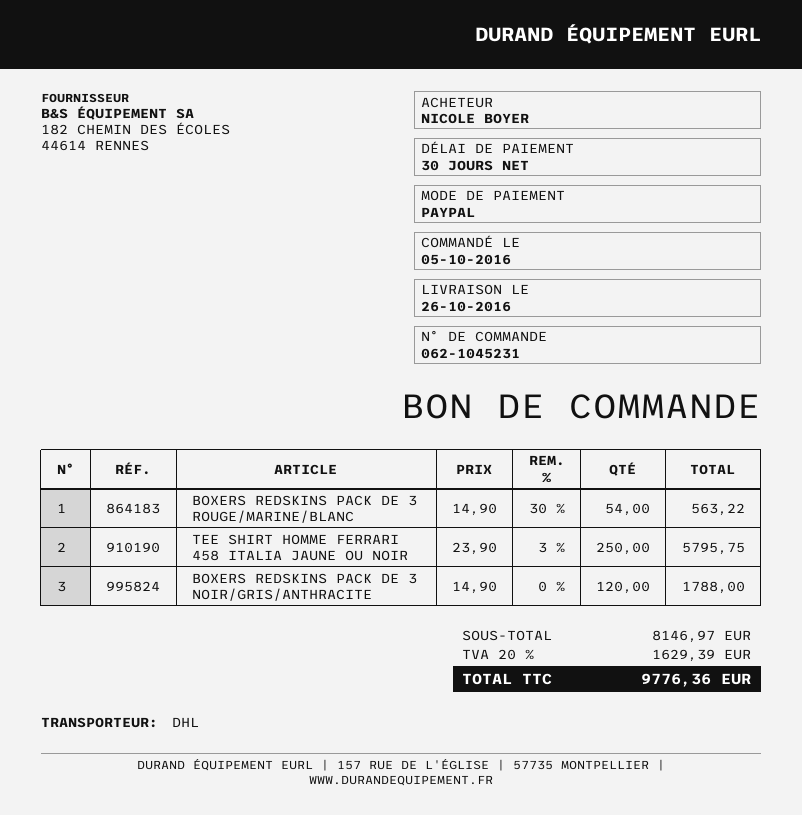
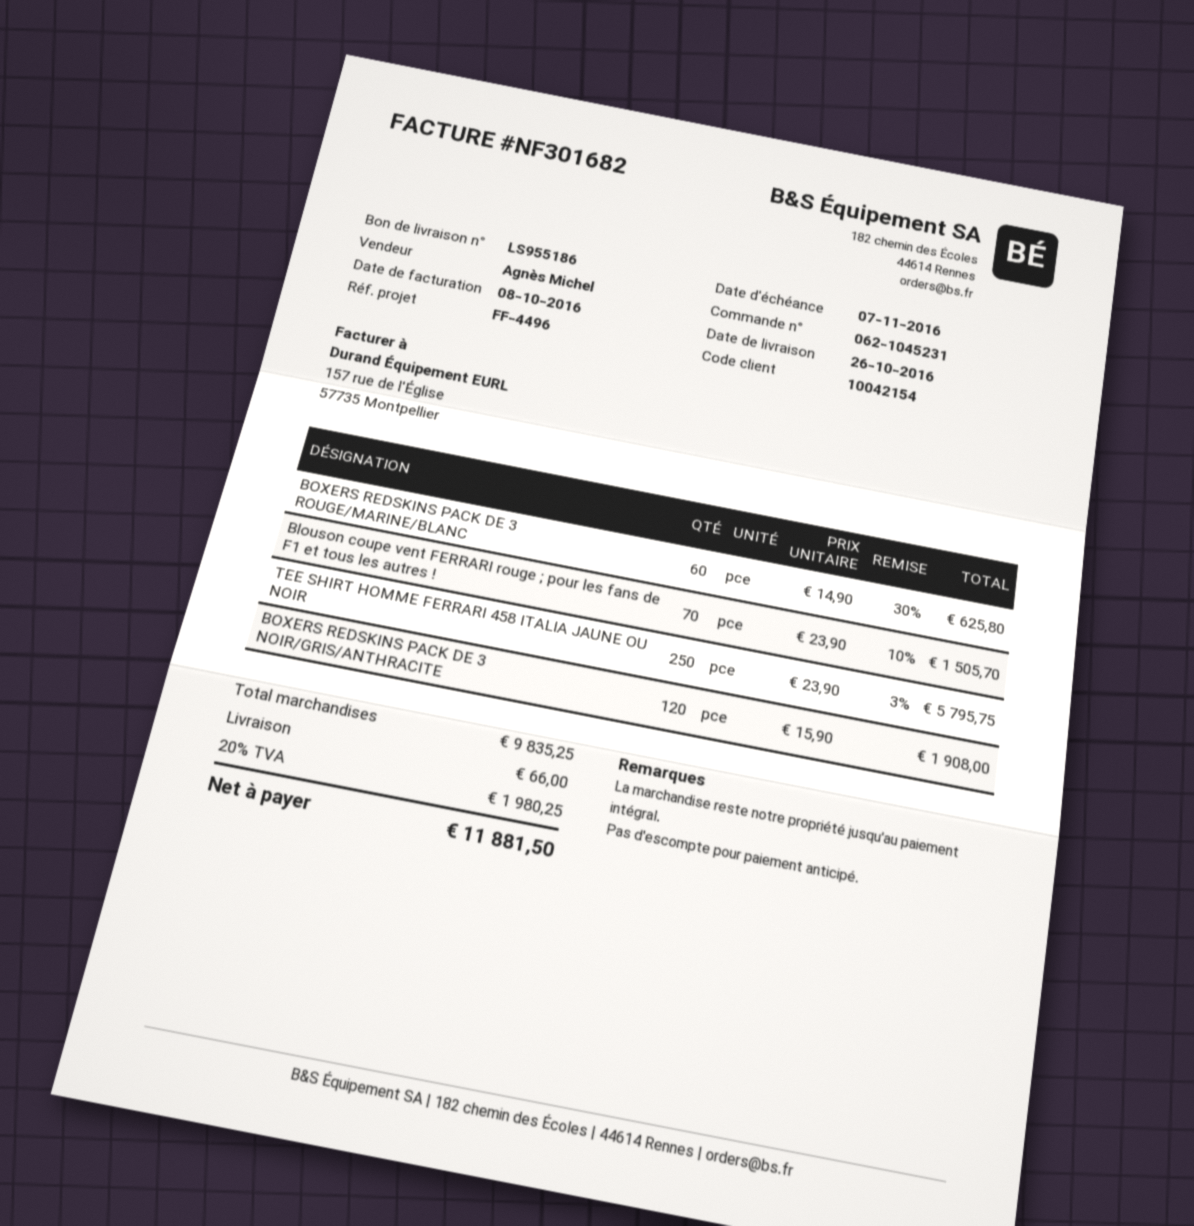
BOXERS REDSKINS PACK DE 3 ROUGE/MARINE/BLANC: 54 x 14.90 - 30% = 563.22 -> 60 x 14.90 - 30% = 625.80
BOXERS REDSKINS PACK DE 3 NOIR/GRIS/ANTHRACITE: 120 x 14.90 = 1788.00 -> 120 x 15.90 = 1908.00
Blouson coupe vent FERRARI rouge ; pour les fans de F1 et tous les autres !: none -> 70 x 23.90 - 10% = 1505.70
subtotal: 8146.97 -> 9835.25
shipping: none -> 66.00
tax: 20% = 1629.39 -> 20% = 1980.25
total: 9776.36 -> 11881.50

